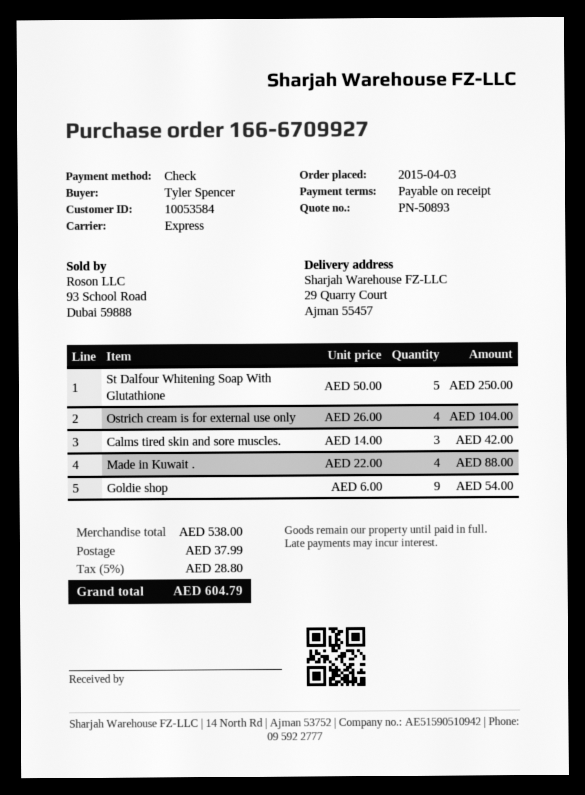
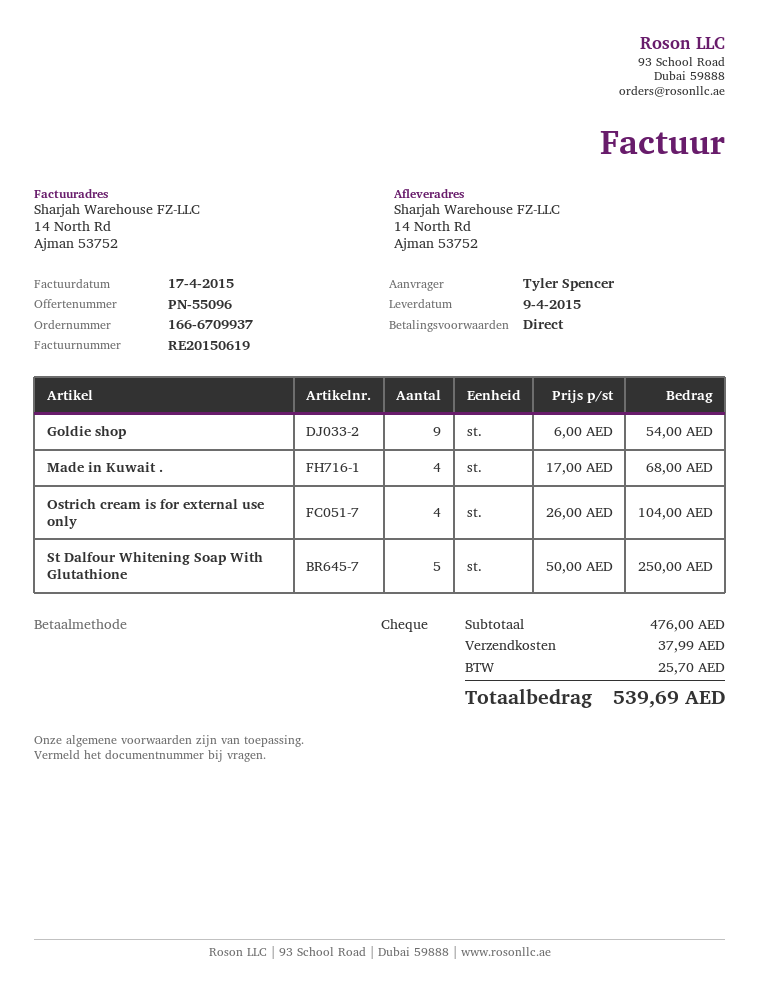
quote number: PN-50893 -> PN-55096
order number: 166-6709927 -> 166-6709937
ship to: 29 Quarry Court, Ajman 55457 -> 14 North Rd, Ajman 53752
Calms tired skin and sore muscles.: 3 x 14.00 = 42.00 -> none
Made in Kuwait .: 4 x 22.00 = 88.00 -> 4 x 17.00 = 68.00
subtotal: 538.00 -> 476.00
tax: 28.80 -> 25.70
total: 604.79 -> 539.69

